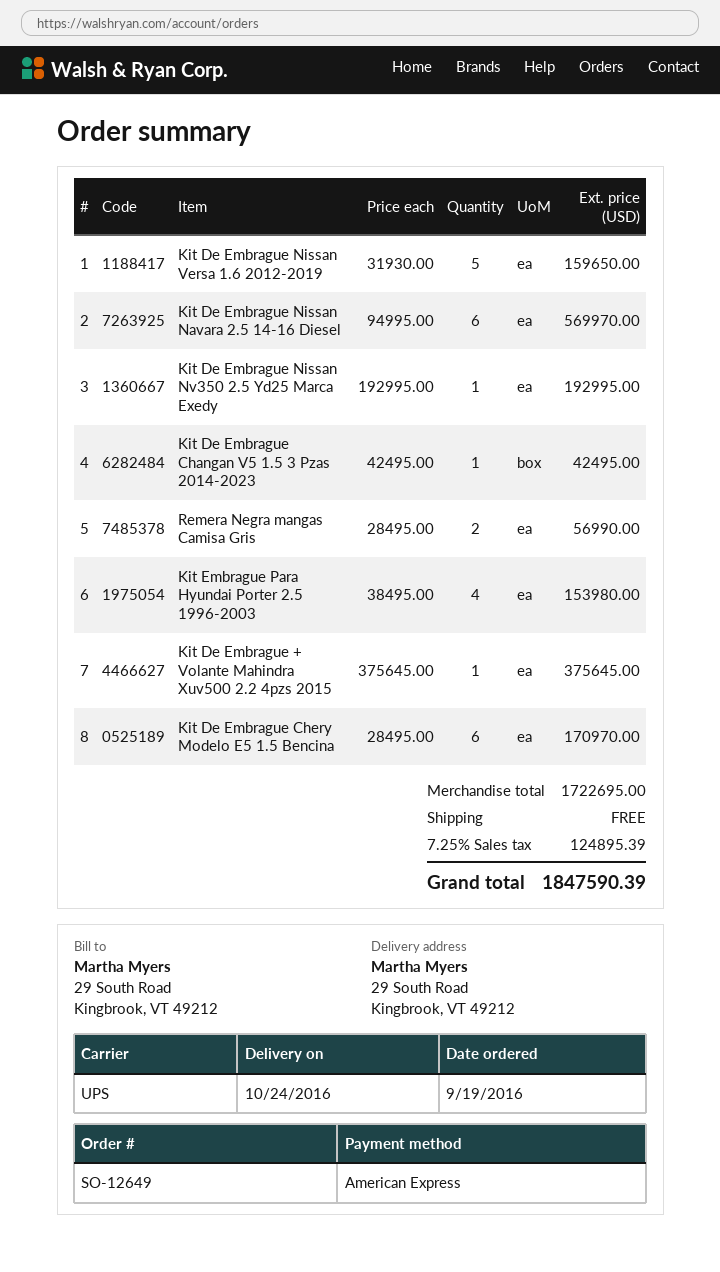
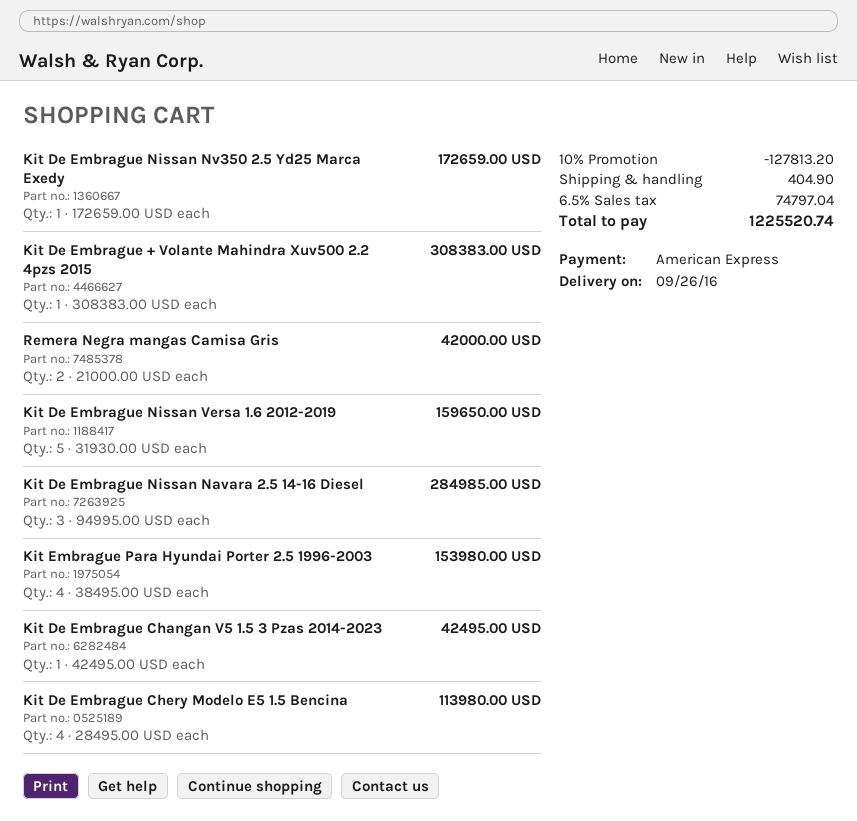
delivery date: 2016-10-24 -> 2016-09-26
Kit De Embrague Nissan Navara 2.5 14-16 Diesel: 6 x 94995.00 = 569970.00 -> 3 x 94995.00 = 284985.00
Kit De Embrague Nissan Nv350 2.5 Yd25 Marca Exedy: 1 x 192995.00 = 192995.00 -> 1 x 172659.00 = 172659.00
Remera Negra mangas Camisa Gris: 2 x 28495.00 = 56990.00 -> 2 x 21000.00 = 42000.00
Kit De Embrague + Volante Mahindra Xuv500 2.2 4pzs 2015: 1 x 375645.00 = 375645.00 -> 1 x 308383.00 = 308383.00
Kit De Embrague Chery Modelo E5 1.5 Bencina: 6 x 28495.00 = 170970.00 -> 4 x 28495.00 = 113980.00
discount: none -> 10% = 127813.20
shipping: 0.00 -> 404.90
tax: 7.25% = 124895.39 -> 6.5% = 74797.04
total: 1847590.39 -> 1225520.74

